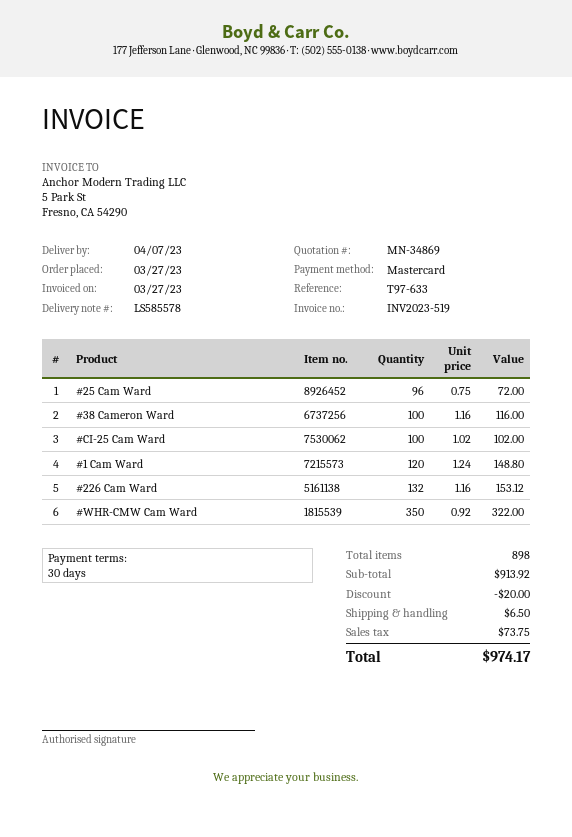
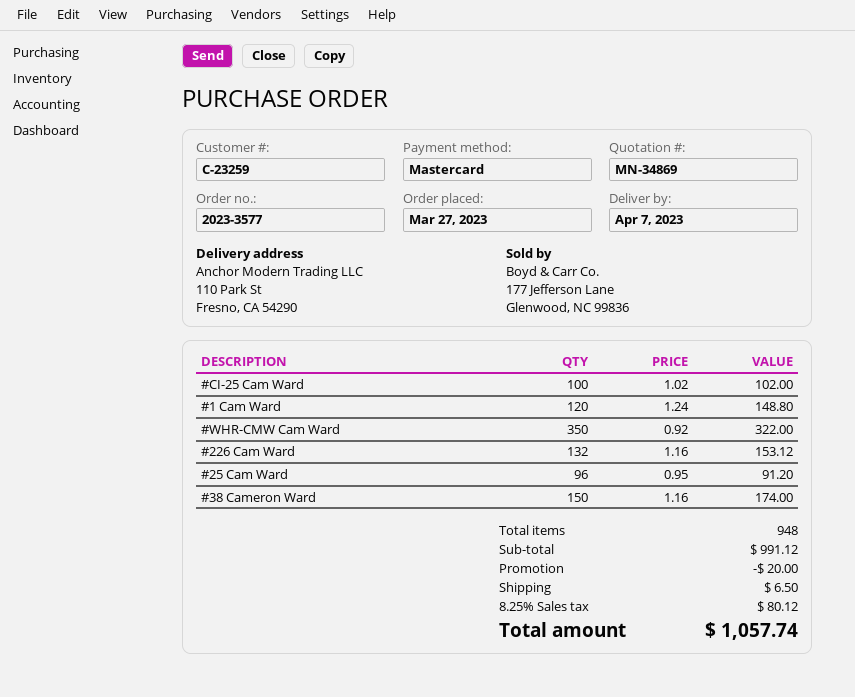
#25 Cam Ward: 96 x 0.75 = 72.00 -> 96 x 0.95 = 91.20
#38 Cameron Ward: 100 x 1.16 = 116.00 -> 150 x 1.16 = 174.00
total quantity: 898 -> 948
subtotal: 913.92 -> 991.12
tax: 73.75 -> 80.12
total: 974.17 -> 1057.74

